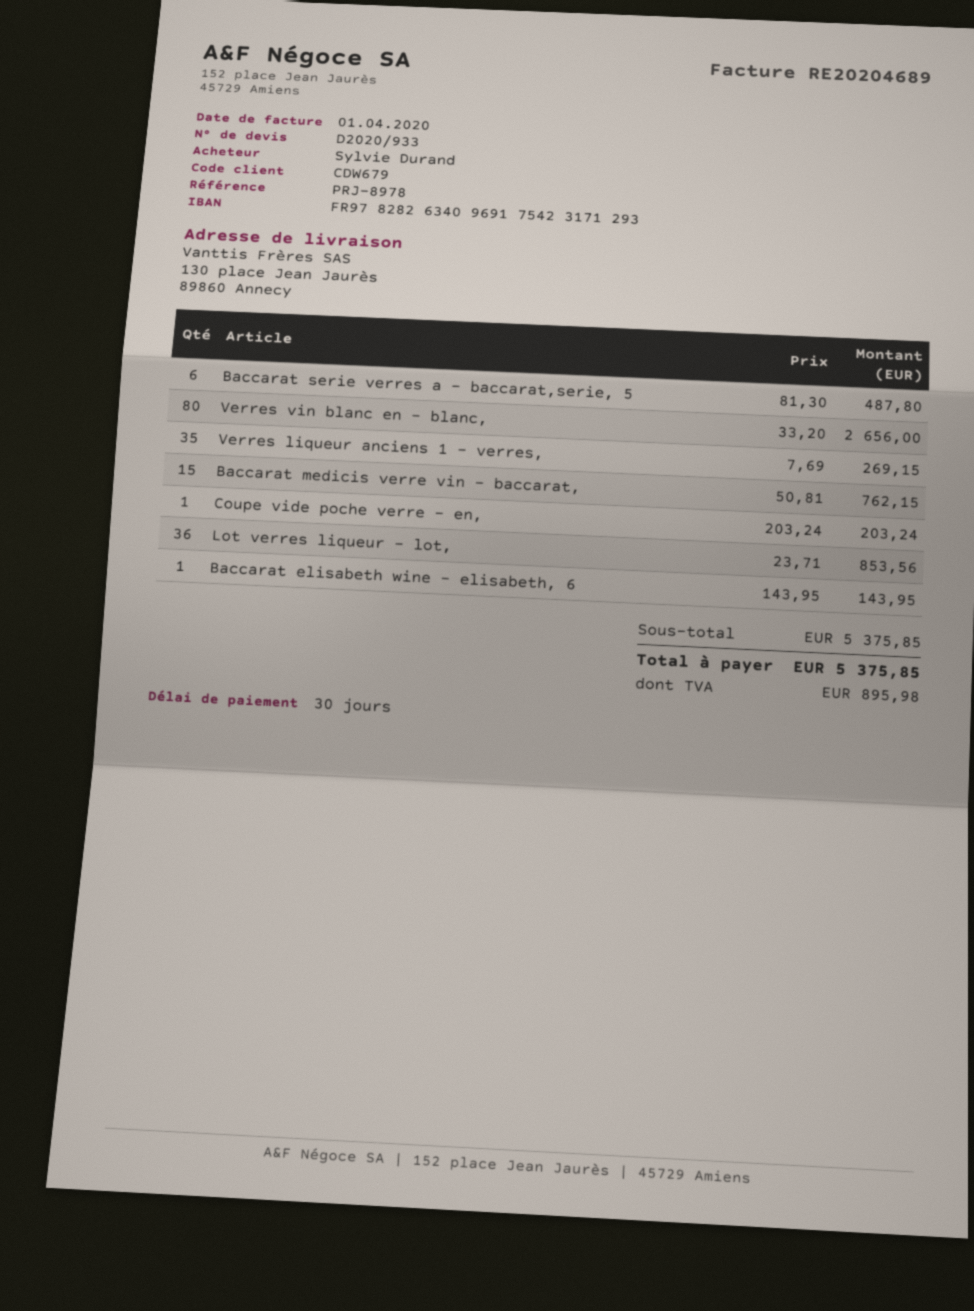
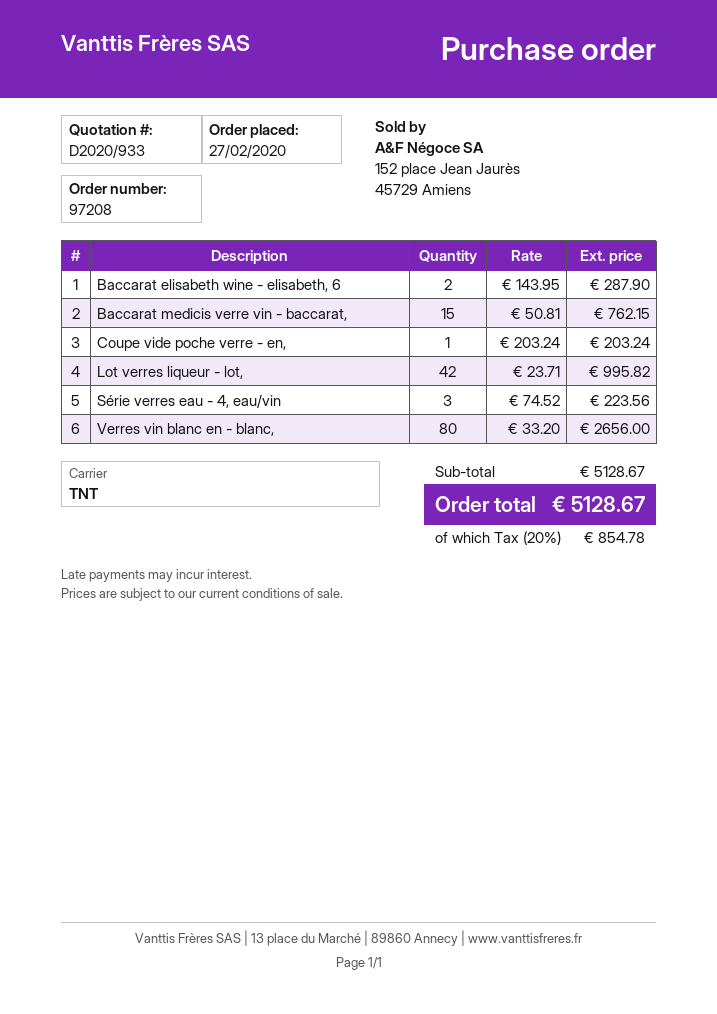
Baccarat serie verres a - baccarat,serie, 5: 6 x 81.30 = 487.80 -> none
Verres liqueur anciens 1 - verres,: 35 x 7.69 = 269.15 -> none
Lot verres liqueur - lot,: 36 x 23.71 = 853.56 -> 42 x 23.71 = 995.82
Baccarat elisabeth wine - elisabeth, 6: 1 x 143.95 = 143.95 -> 2 x 143.95 = 287.90
Série verres eau - 4, eau/vin: none -> 3 x 74.52 = 223.56
subtotal: 5375.85 -> 5128.67
tax: 895.98 -> 854.78
total: 5375.85 -> 5128.67

